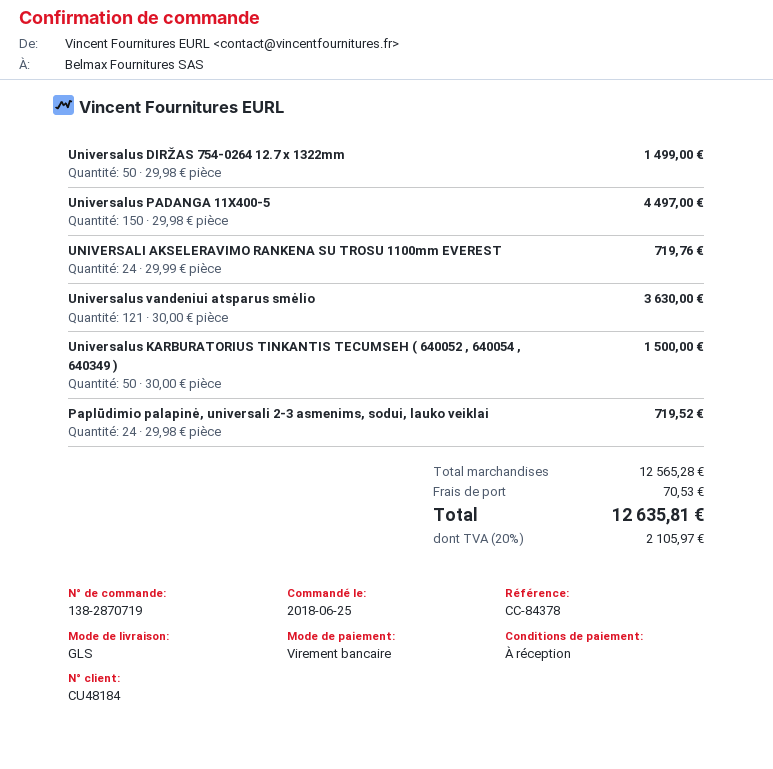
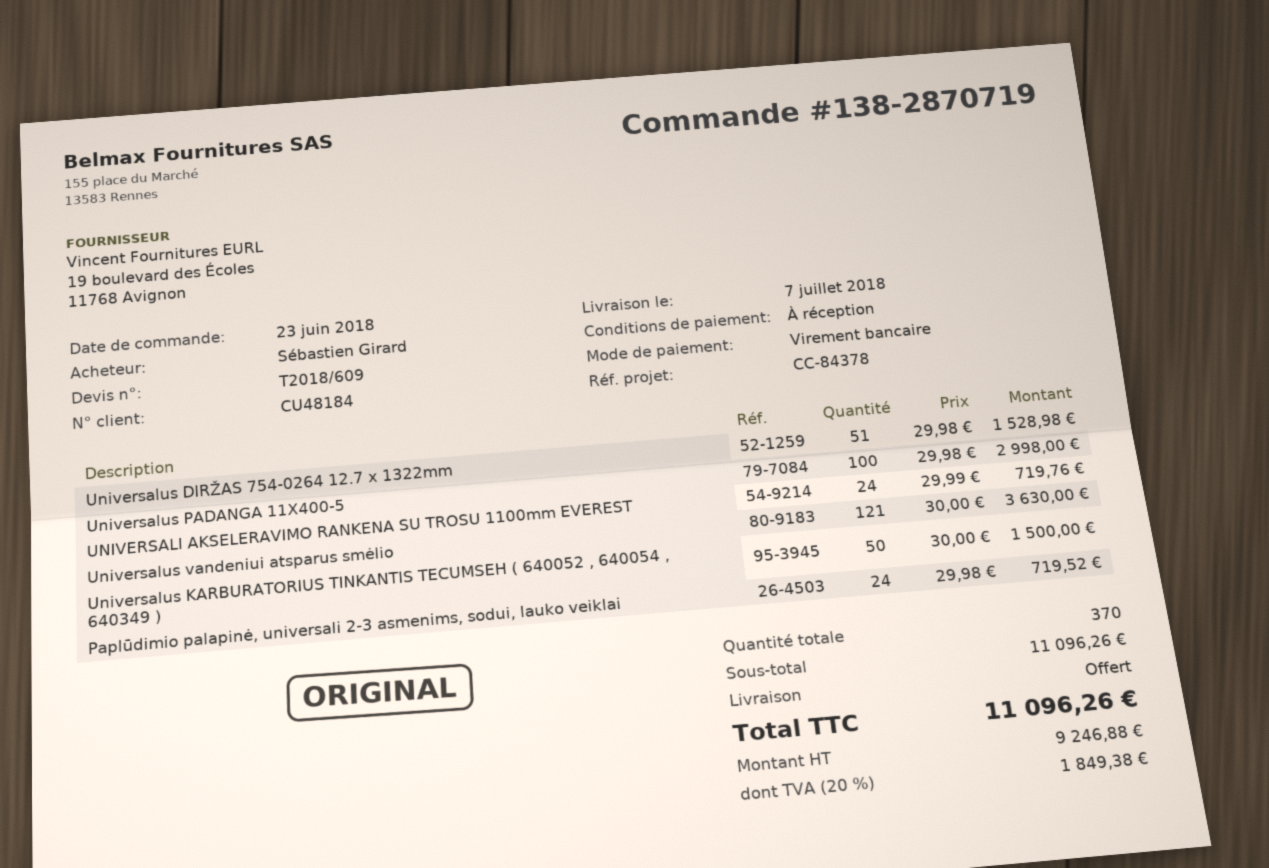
order date: 2018-06-25 -> 2018-06-23
Universalus DIRŽAS 754-0264 12.7 x 1322mm: 50 x 29.98 = 1499.00 -> 51 x 29.98 = 1528.98
Universalus PADANGA 11X400-5: 150 x 29.98 = 4497.00 -> 100 x 29.98 = 2998.00
subtotal: 12565.28 -> 11096.26
shipping: 70.53 -> 0.00
tax: 20% = 2105.97 -> 20% = 1849.38
total: 12635.81 -> 11096.26

